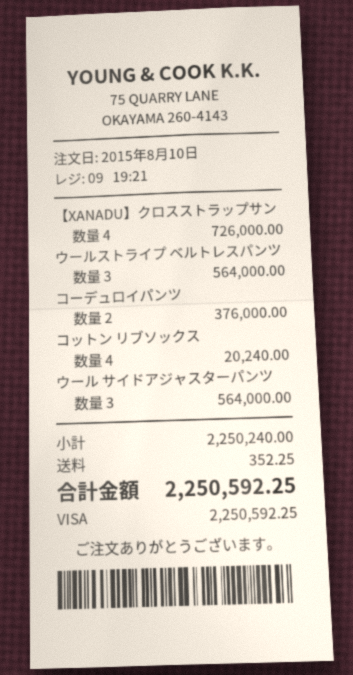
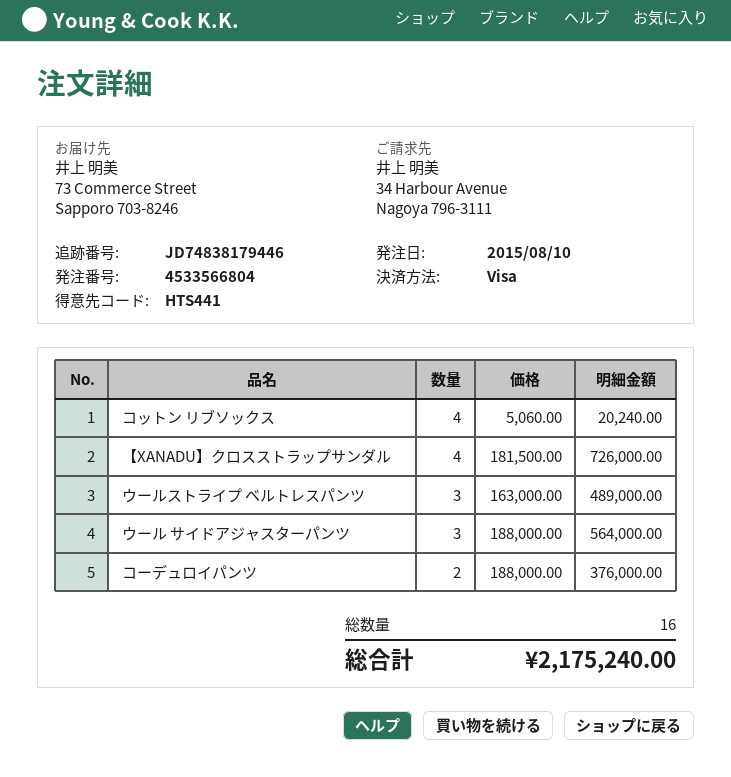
ウールストライプ ベルトレスパンツ: 3 for 564000.00 -> 3 for 489000.00
shipping: 352.25 -> none
total: 2250592.25 -> 2175240.00

